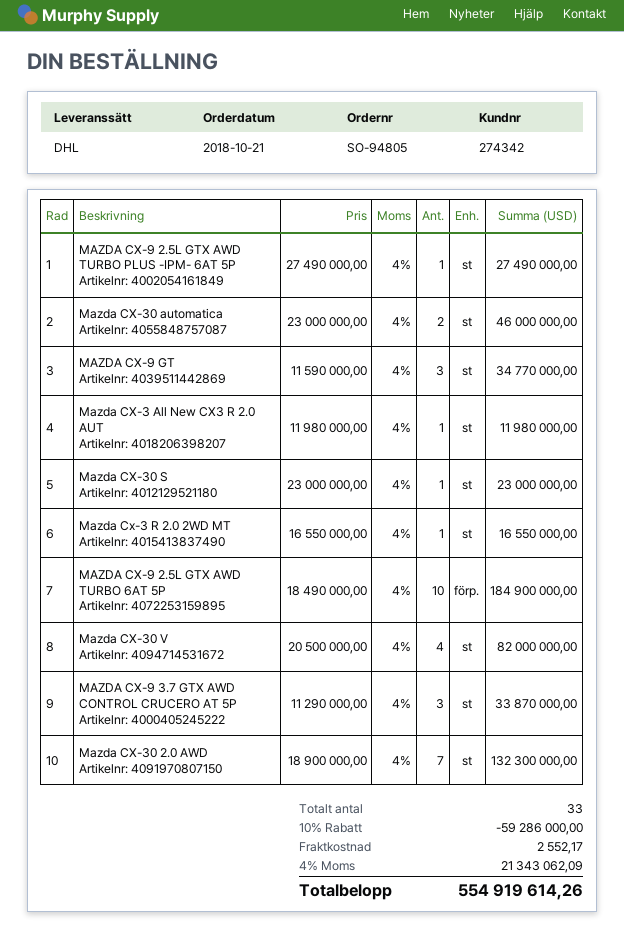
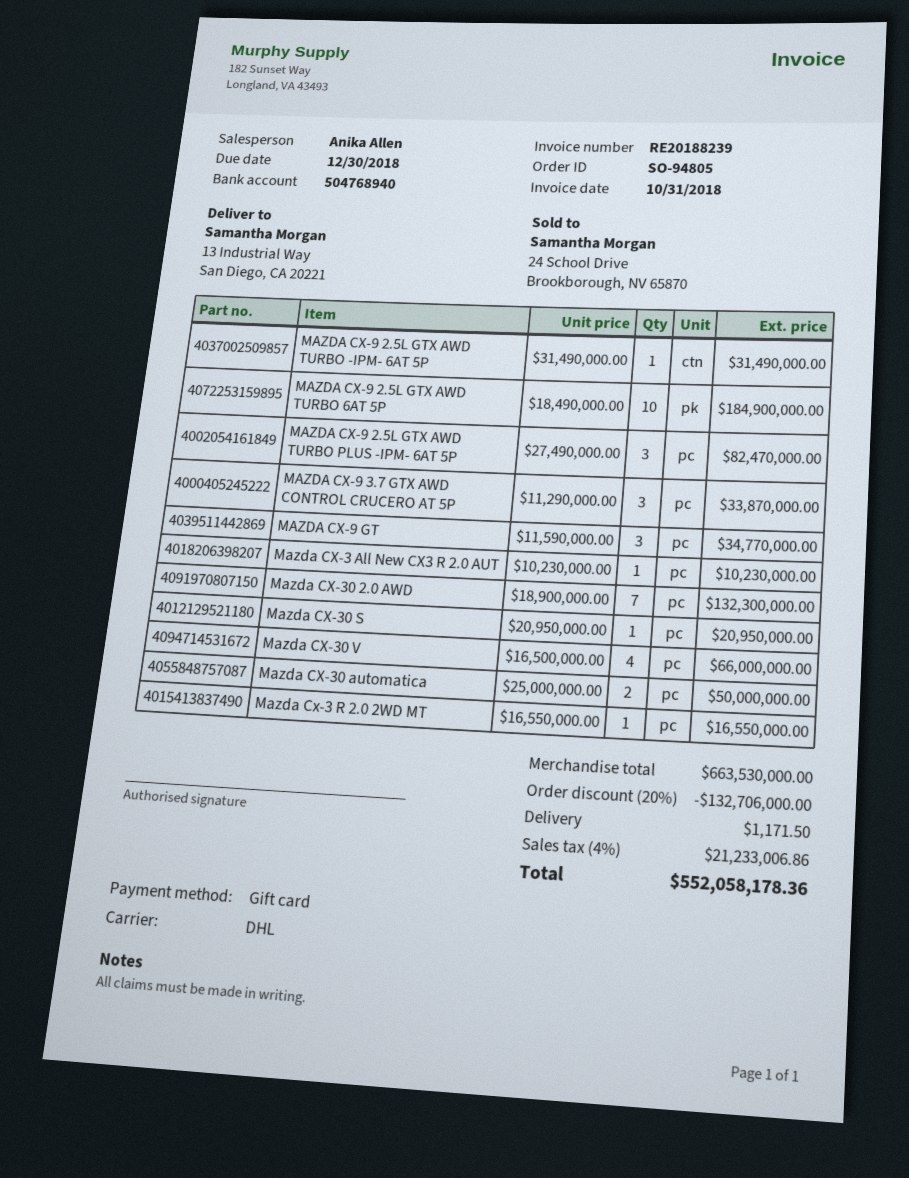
MAZDA CX-9 2.5L GTX AWD TURBO PLUS -IPM- 6AT 5P: 1 x 27490000.00 = 27490000.00 -> 3 x 27490000.00 = 82470000.00
Mazda CX-30 automatica: 2 x 23000000.00 = 46000000.00 -> 2 x 25000000.00 = 50000000.00
Mazda CX-3 All New CX3 R 2.0 AUT: 1 x 11980000.00 = 11980000.00 -> 1 x 10230000.00 = 10230000.00
Mazda CX-30 S: 1 x 23000000.00 = 23000000.00 -> 1 x 20950000.00 = 20950000.00
Mazda CX-30 V: 4 x 20500000.00 = 82000000.00 -> 4 x 16500000.00 = 66000000.00
MAZDA CX-9 2.5L GTX AWD TURBO -IPM- 6AT 5P: none -> 1 x 31490000.00 = 31490000.00
discount: 10% = 59286000.00 -> 20% = 132706000.00
shipping: 2552.17 -> 1171.50
tax: 4% = 21343062.09 -> 4% = 21233006.86
total: 554919614.26 -> 552058178.36

